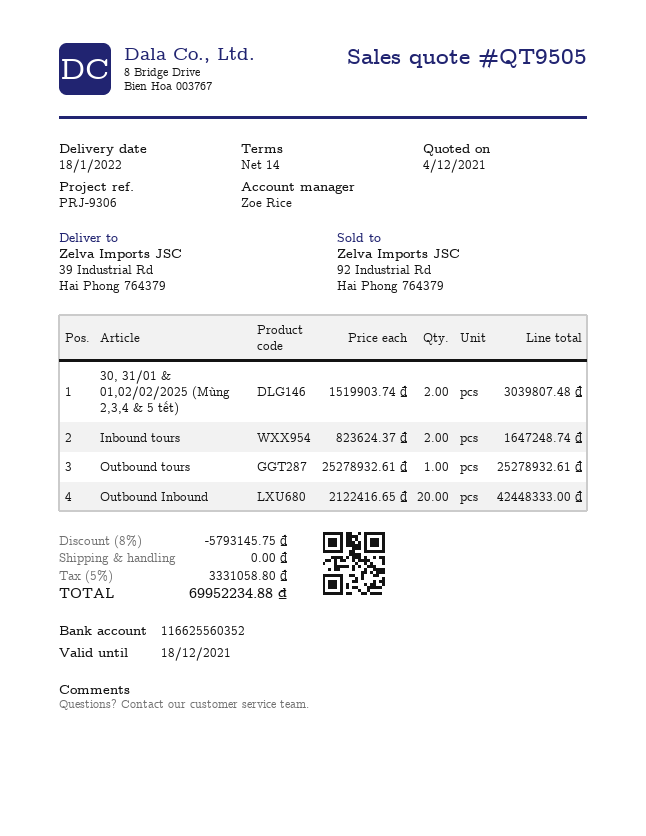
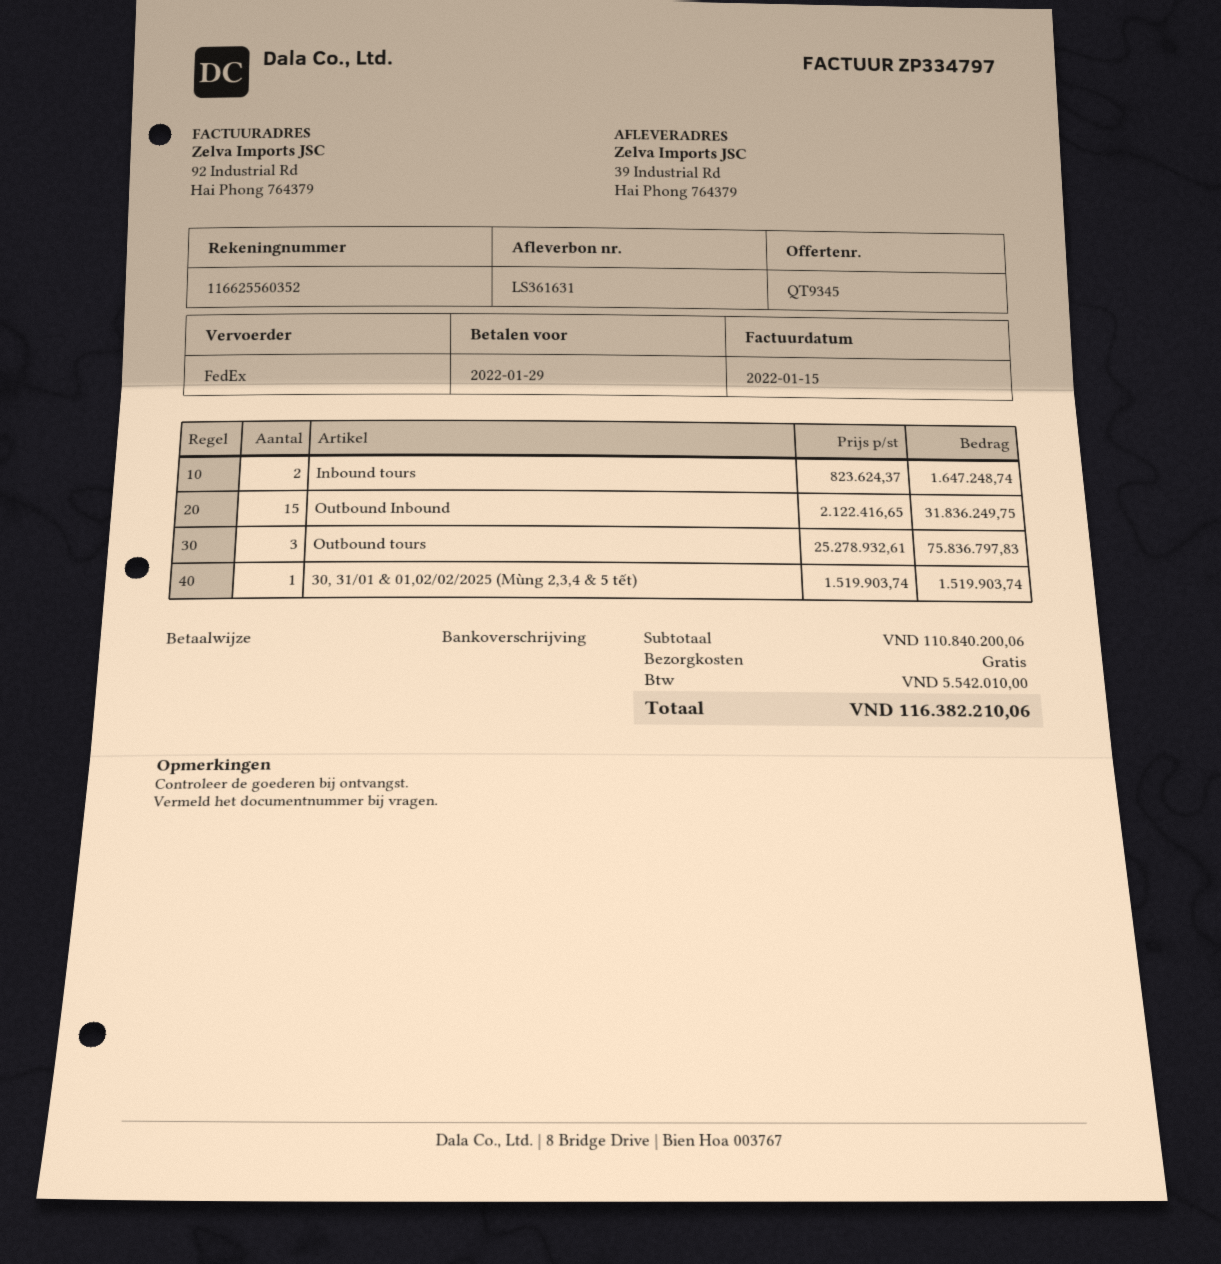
quote number: QT9505 -> QT9345
30, 31/01 & 01,02/02/2025 (Mùng 2,3,4 & 5 tết): 2 x 1519903.74 = 3039807.48 -> 1 x 1519903.74 = 1519903.74
Outbound tours: 1 x 25278932.61 = 25278932.61 -> 3 x 25278932.61 = 75836797.83
Outbound Inbound: 20 x 2122416.65 = 42448333.00 -> 15 x 2122416.65 = 31836249.75
discount: 8% = 5793145.75 -> none
tax: 3331058.80 -> 5542010.00
total: 69952234.88 -> 116382210.06

